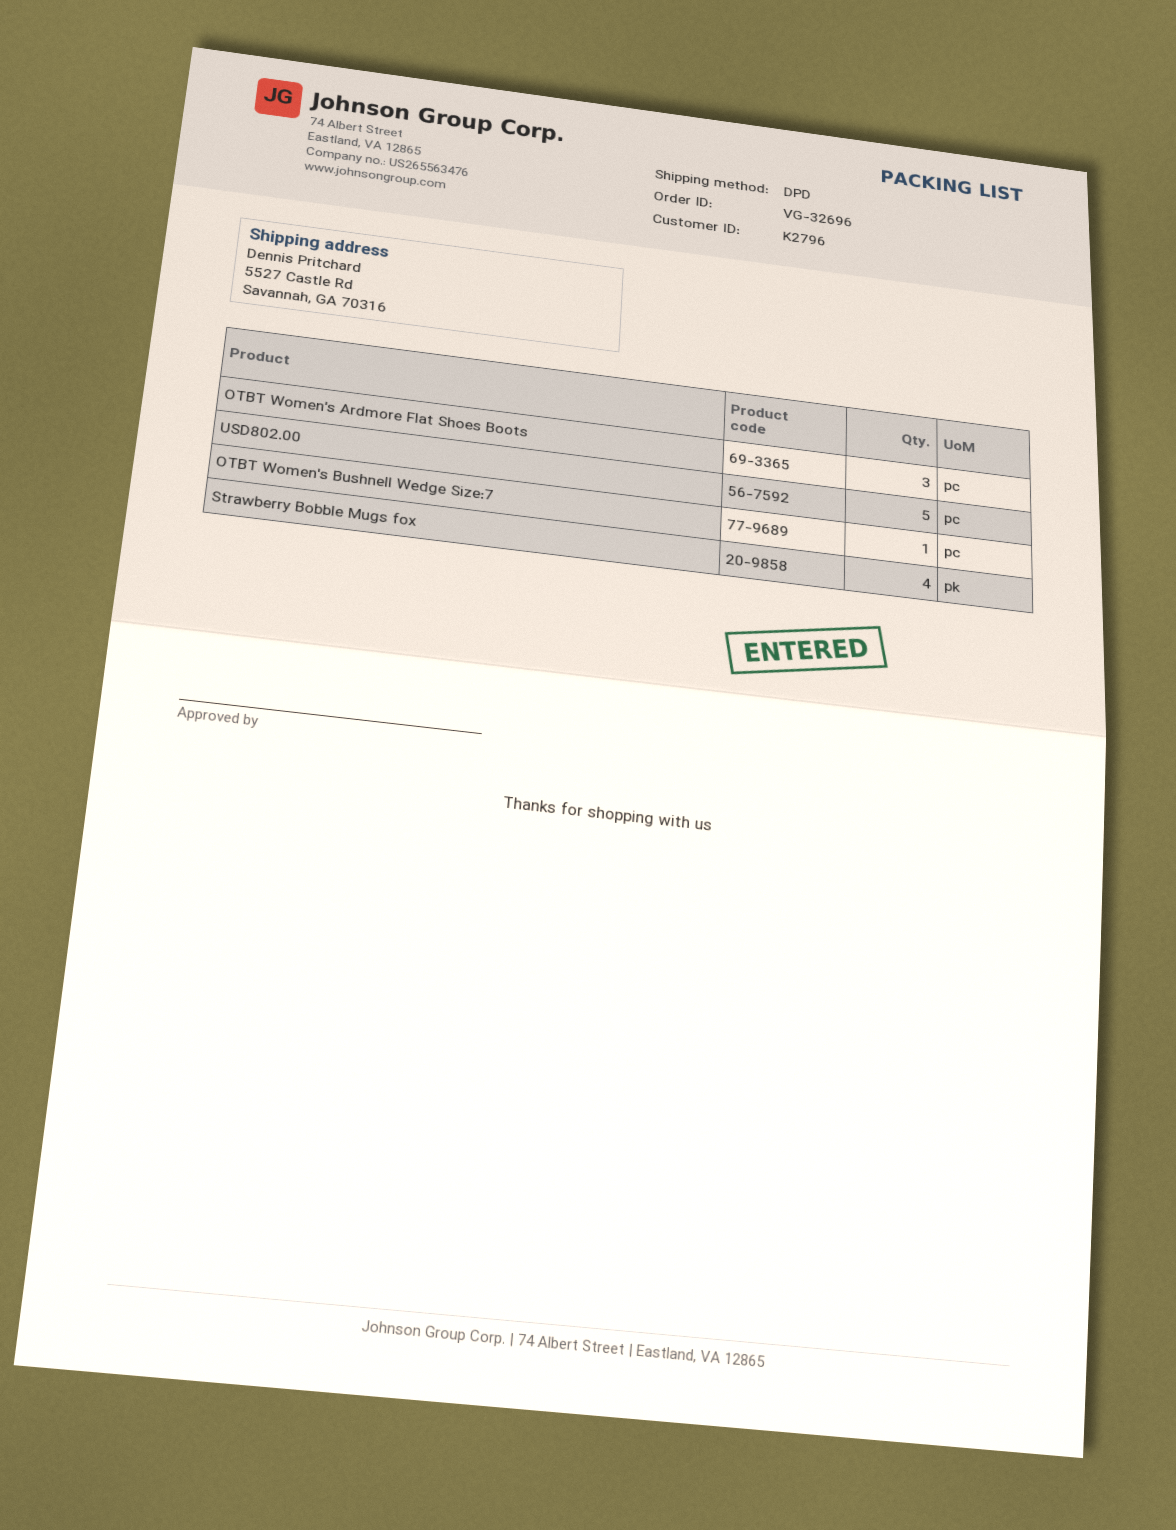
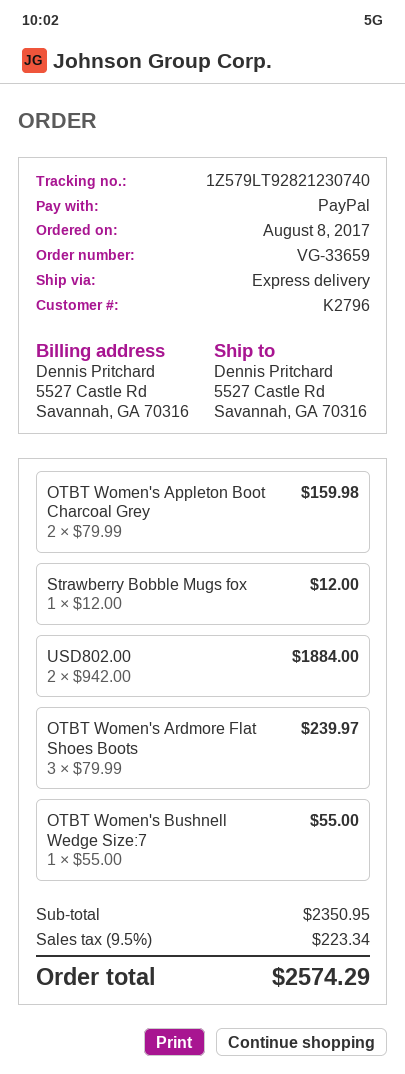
order number: VG-32696 -> VG-33659
shipping method: DPD -> express
USD802.00: 5 -> 2
Strawberry Bobble Mugs fox: 4 -> 1
OTBT Women's Appleton Boot Charcoal Grey: none -> 2

